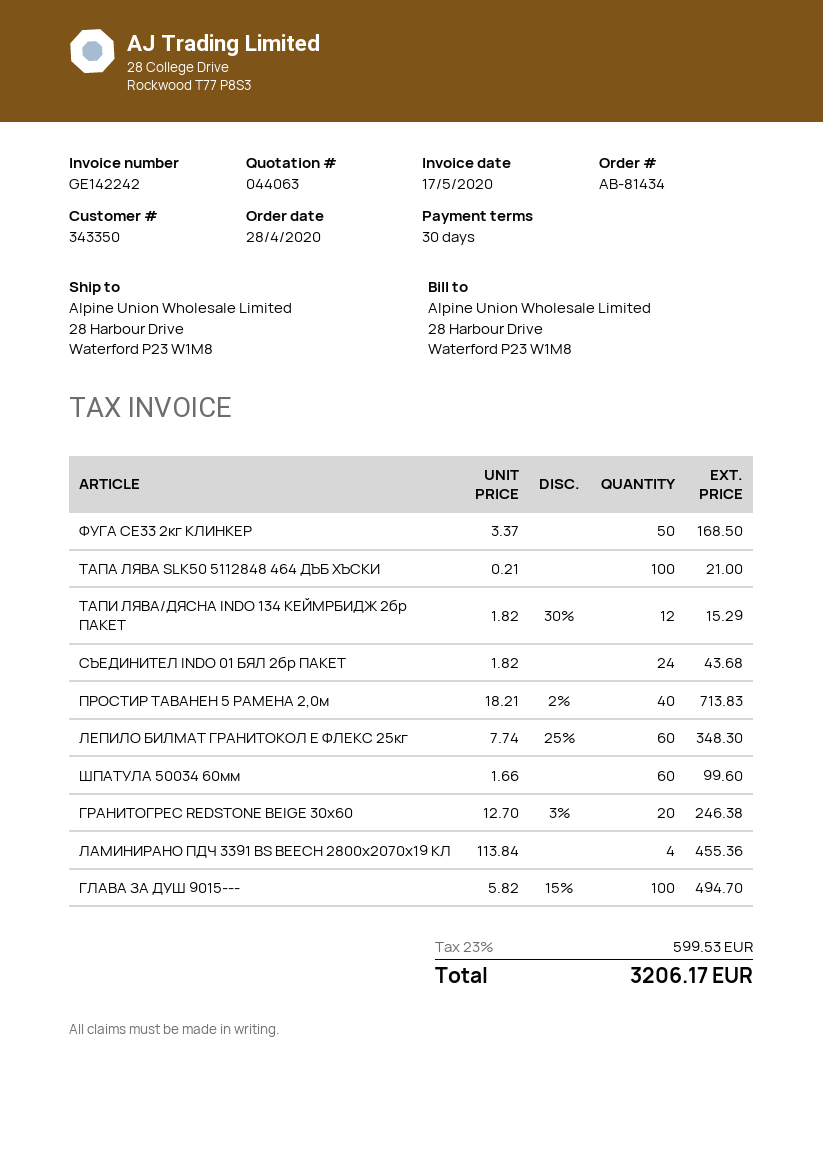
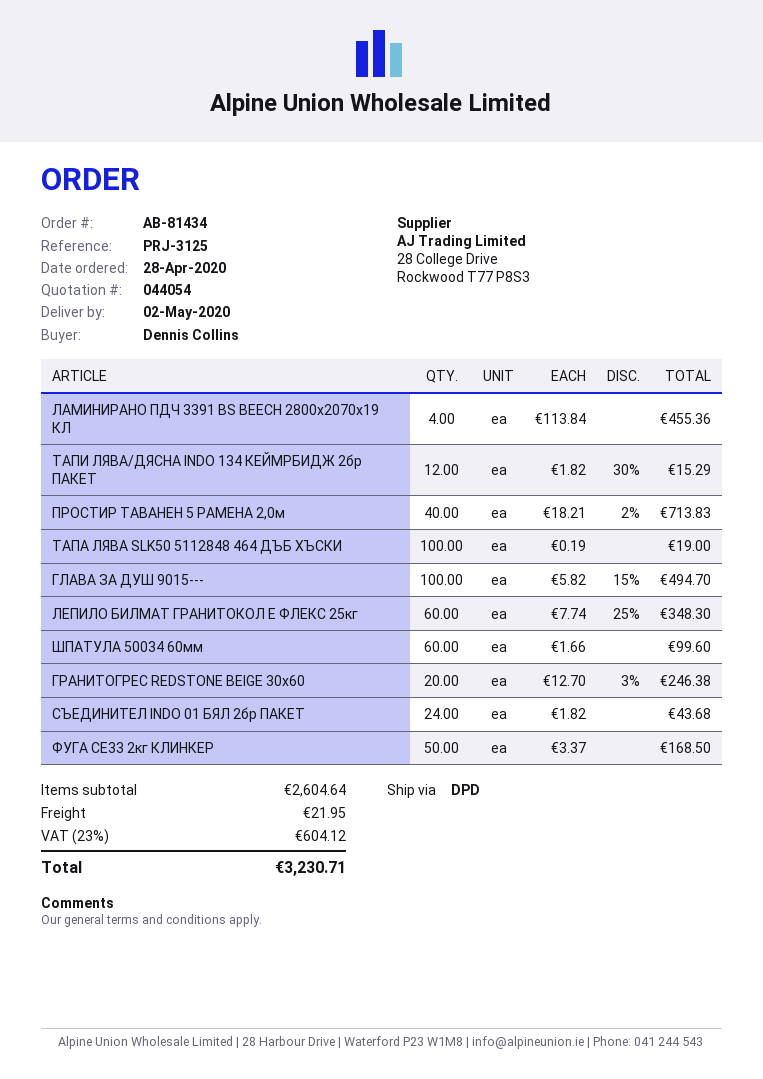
quote number: 044063 -> 044054
ТАПА ЛЯВА SLK50 5112848 464 ДЪБ ХЪСКИ: 100 x 0.21 = 21.00 -> 100 x 0.19 = 19.00
shipping: none -> 21.95
tax: 23% = 599.53 -> 23% = 604.12
total: 3206.17 -> 3230.71

